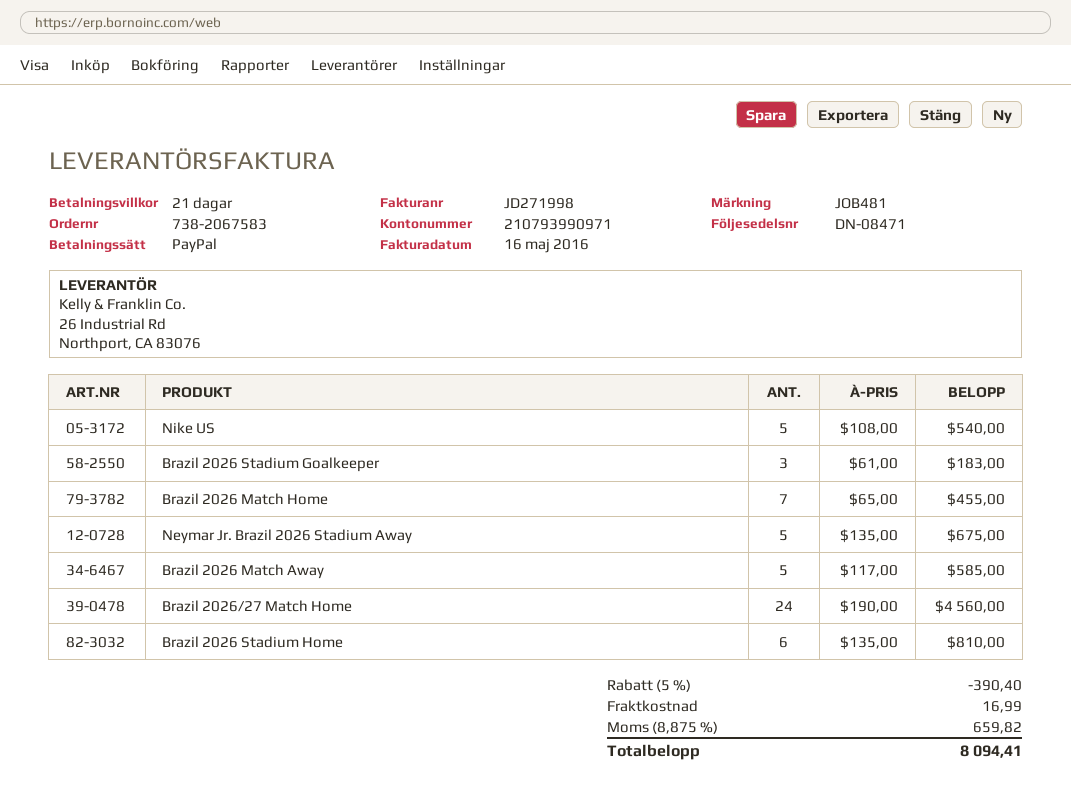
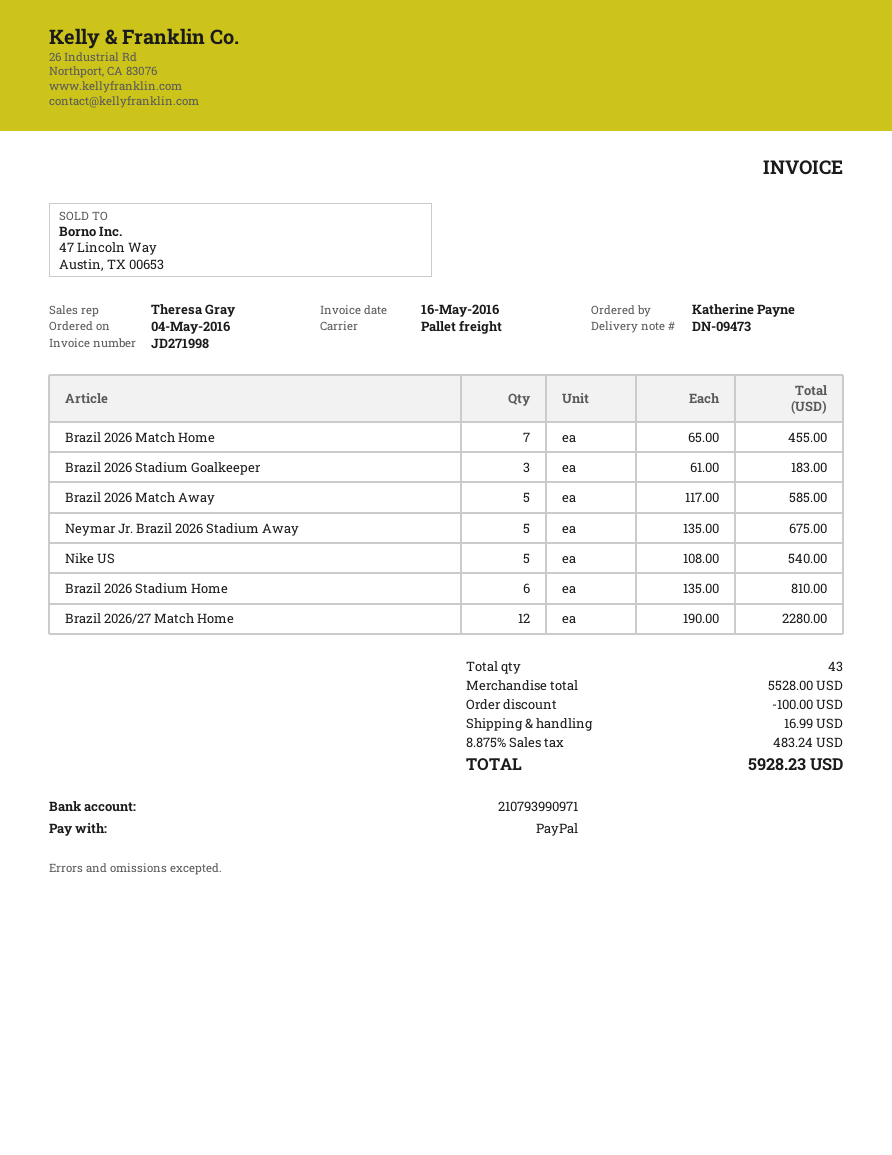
delivery note number: DN-08471 -> DN-09473
Brazil 2026/27 Match Home: 24 x 190.00 = 4560.00 -> 12 x 190.00 = 2280.00
discount: 390.40 -> 100.00
tax: 8.875% = 659.82 -> 8.875% = 483.24
total: 8094.41 -> 5928.23

